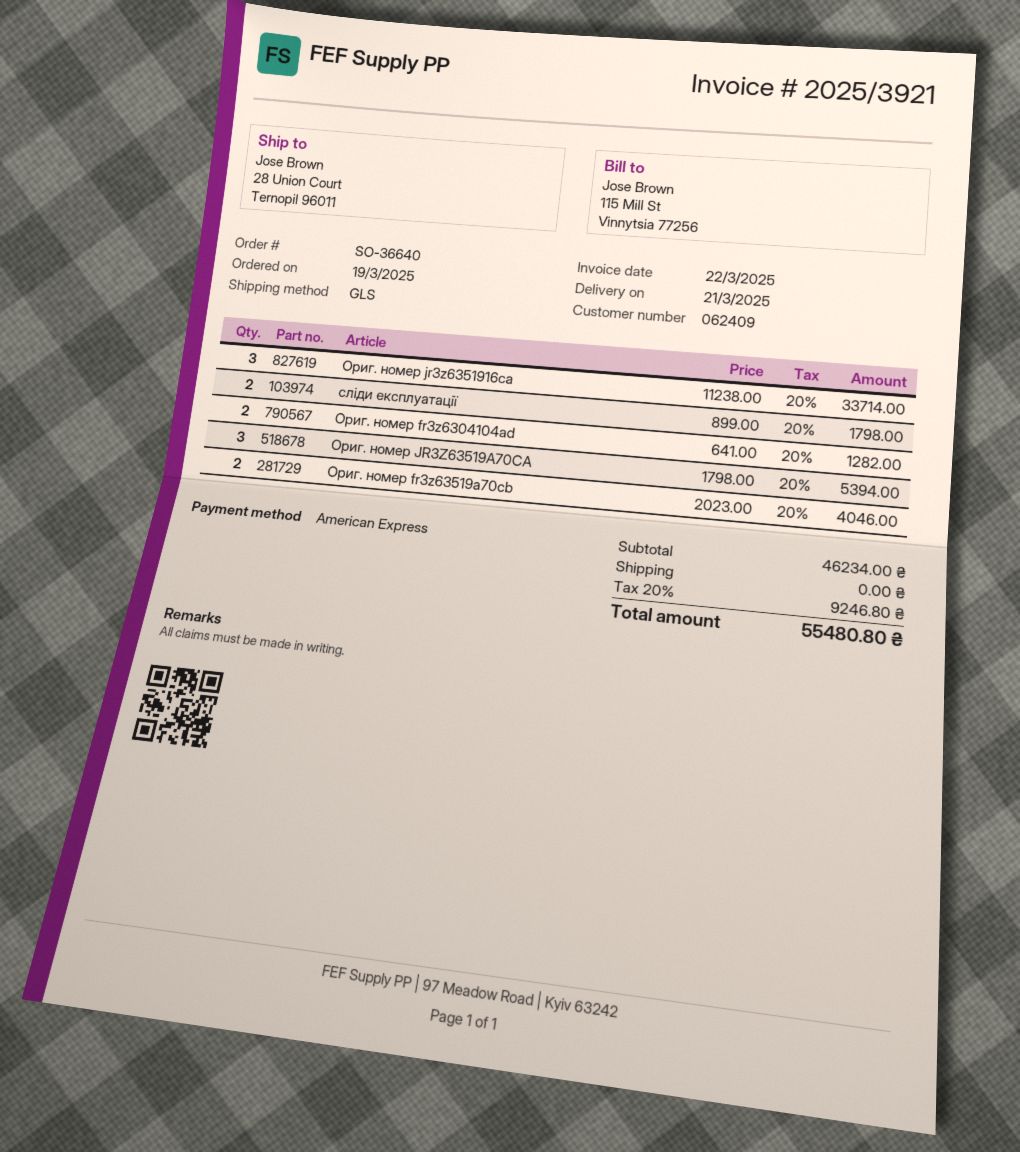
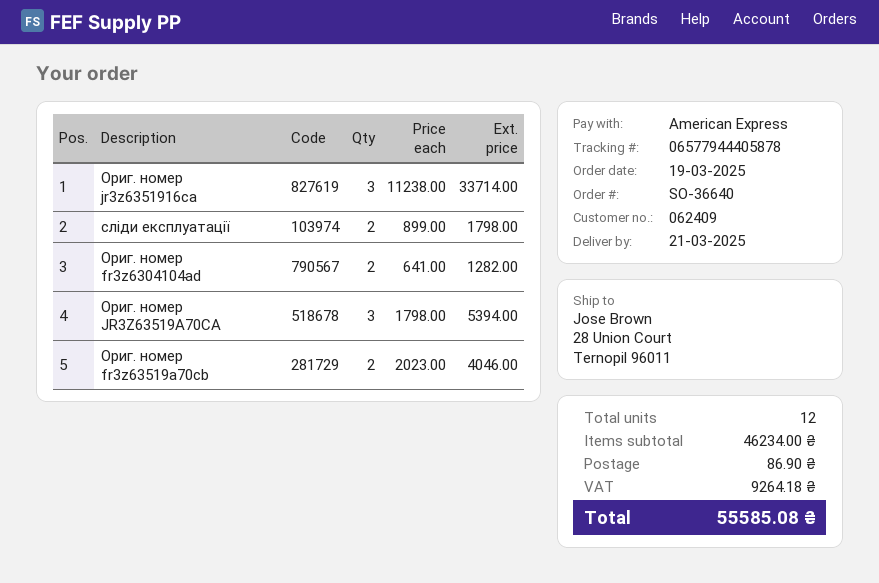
shipping: 0.00 -> 86.90
tax: 9246.80 -> 9264.18
total: 55480.80 -> 55585.08

